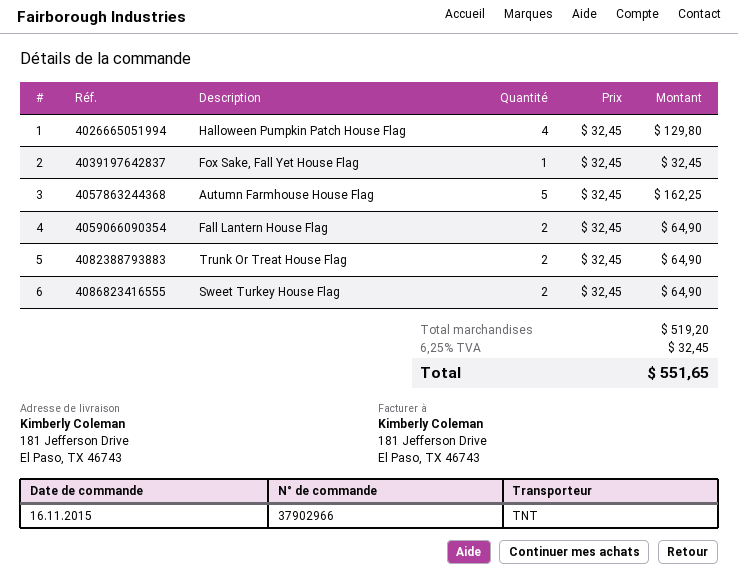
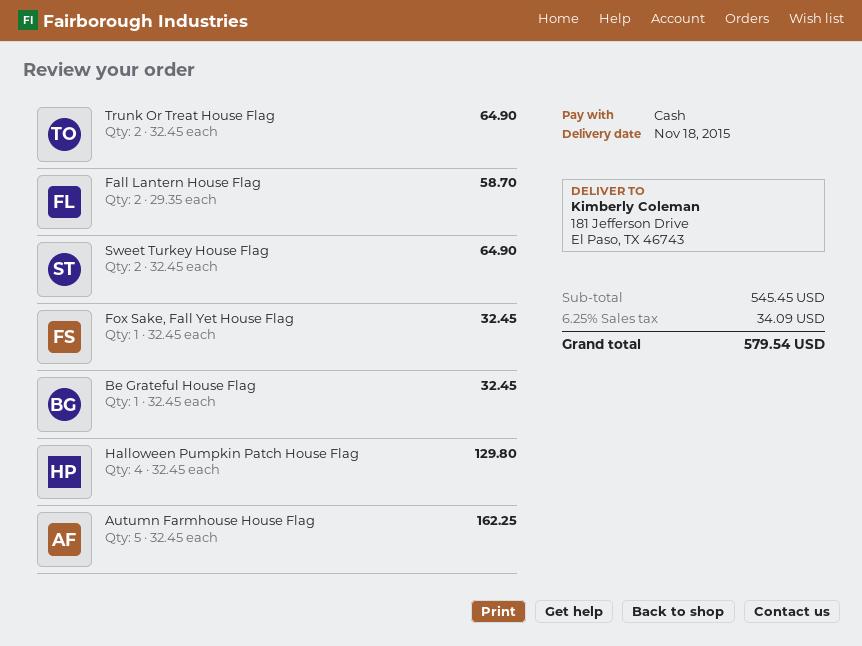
Fall Lantern House Flag: 2 x 32.45 = 64.90 -> 2 x 29.35 = 58.70
Be Grateful House Flag: none -> 1 x 32.45 = 32.45
subtotal: 519.20 -> 545.45
tax: 6.25% = 32.45 -> 6.25% = 34.09
total: 551.65 -> 579.54

